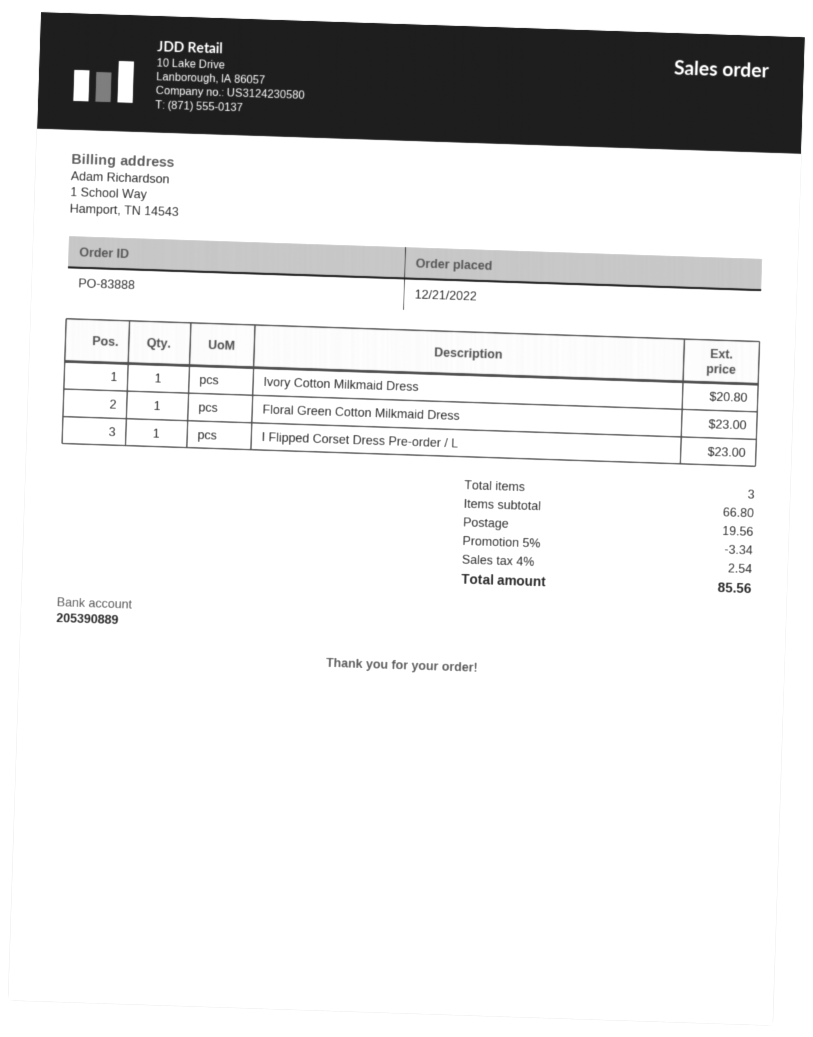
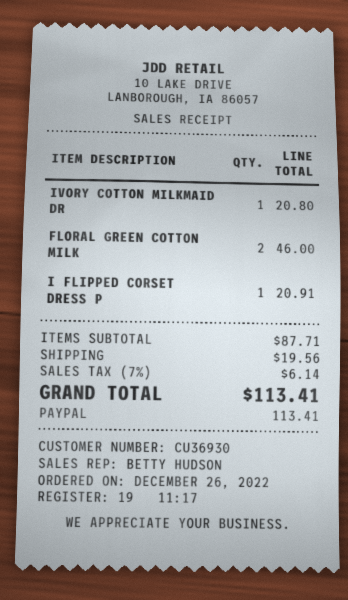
order date: 2022-12-21 -> 2022-12-26
Floral Green Cotton Milkmaid Dress: 1 for 23.00 -> 2 for 46.00
I Flipped Corset Dress Pre-order / L: 1 for 23.00 -> 1 for 20.91
subtotal: 66.80 -> 87.71
discount: 5% = 3.34 -> none
tax: 4% = 2.54 -> 7% = 6.14
total: 85.56 -> 113.41

